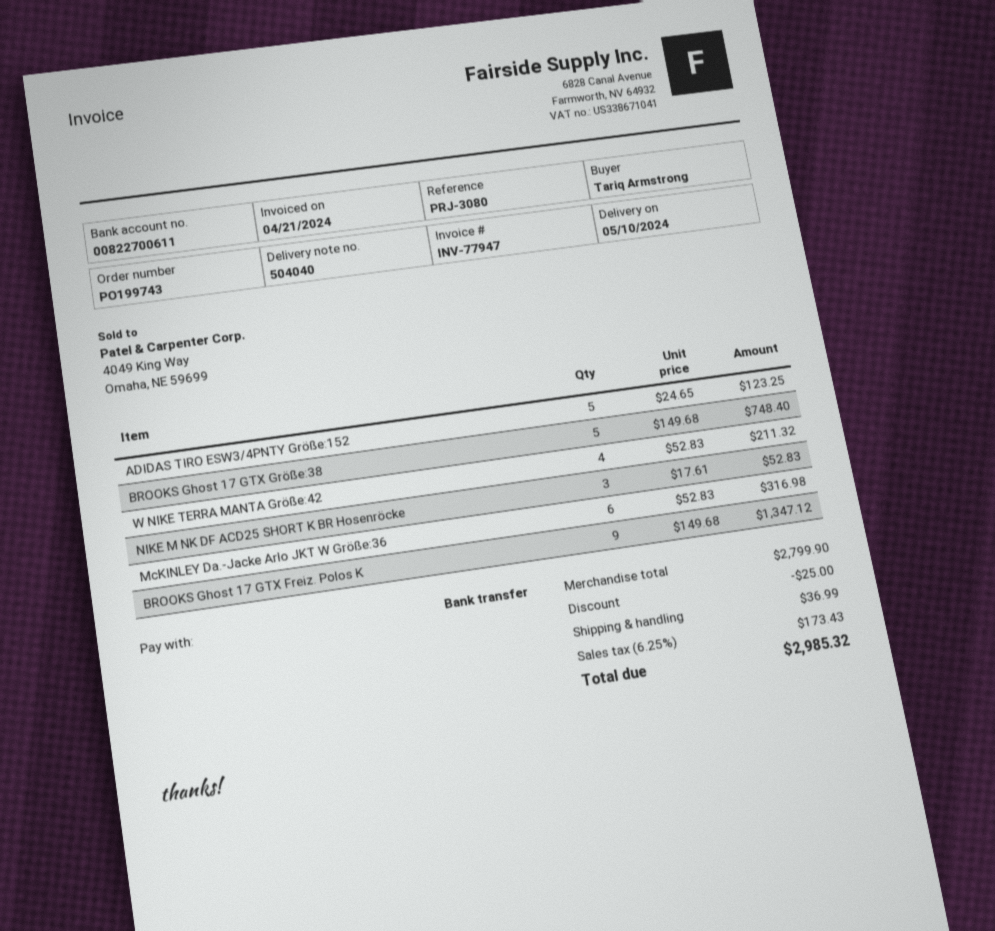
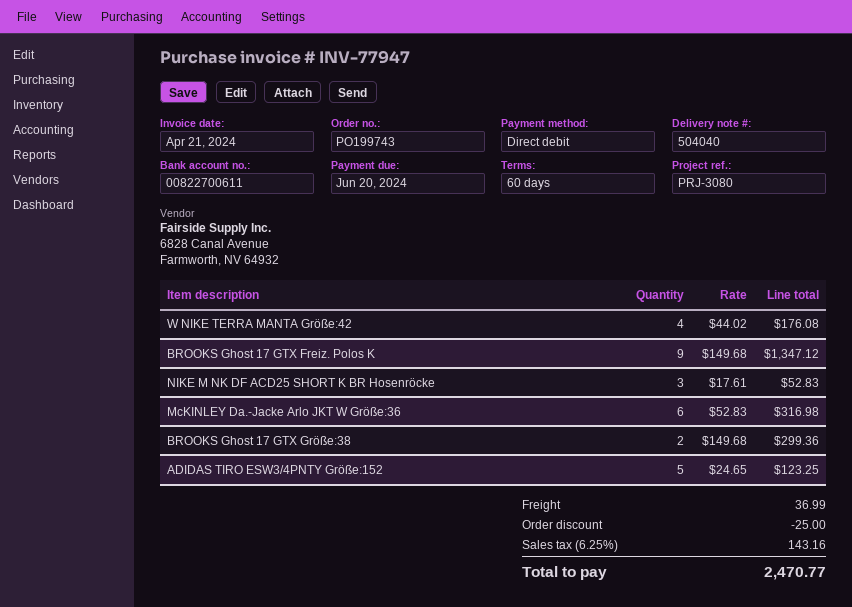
payment method: bank transfer -> direct debit
BROOKS Ghost 17 GTX Größe:38: 5 x 149.68 = 748.40 -> 2 x 149.68 = 299.36
W NIKE TERRA MANTA Größe:42: 4 x 52.83 = 211.32 -> 4 x 44.02 = 176.08
tax: 6.25% = 173.43 -> 6.25% = 143.16
total: 2985.32 -> 2470.77

